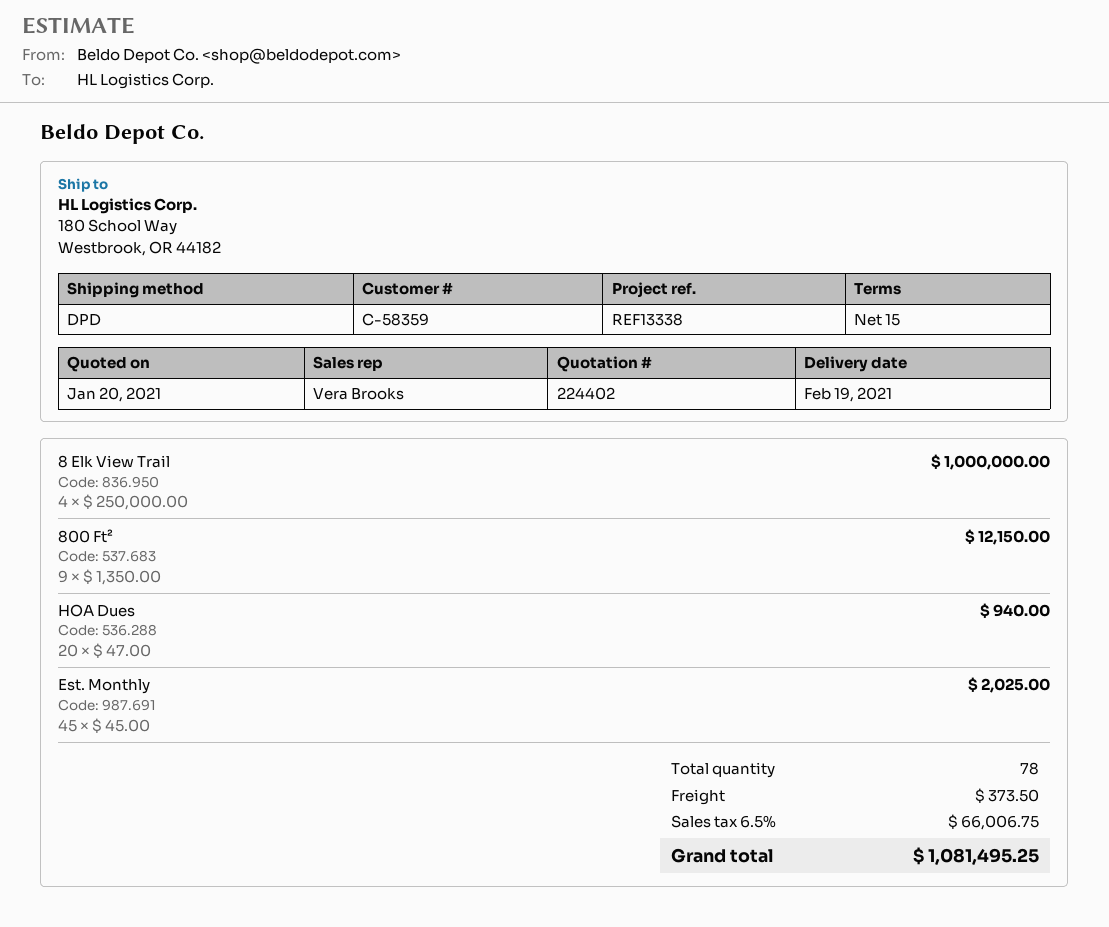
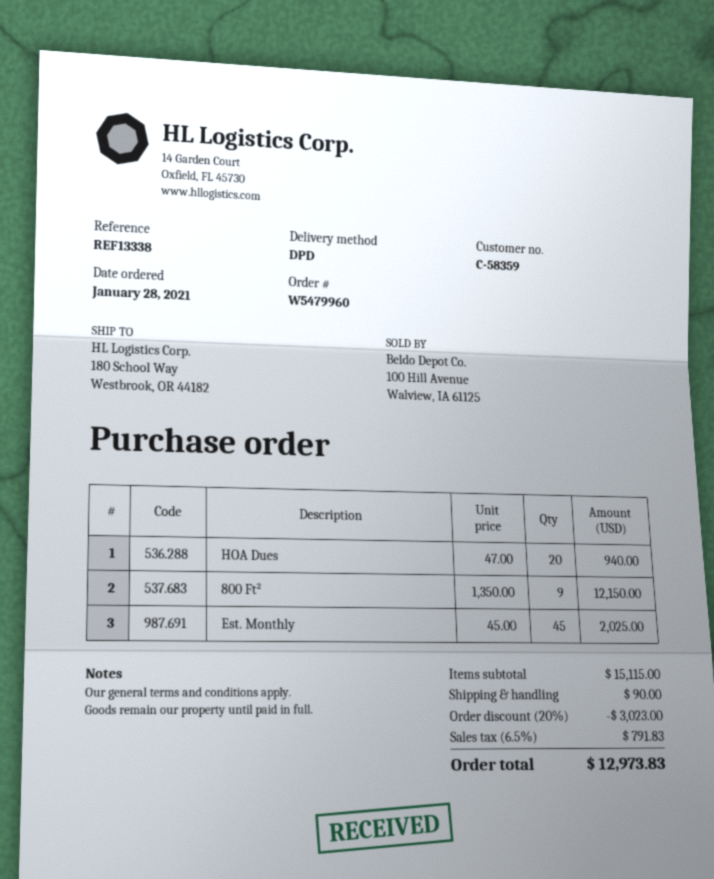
8 Elk View Trail: 4 x 250000.00 = 1000000.00 -> none
discount: none -> 20% = 3023.00
shipping: 373.50 -> 90.00
tax: 6.5% = 66006.75 -> 6.5% = 791.83
total: 1081495.25 -> 12973.83

